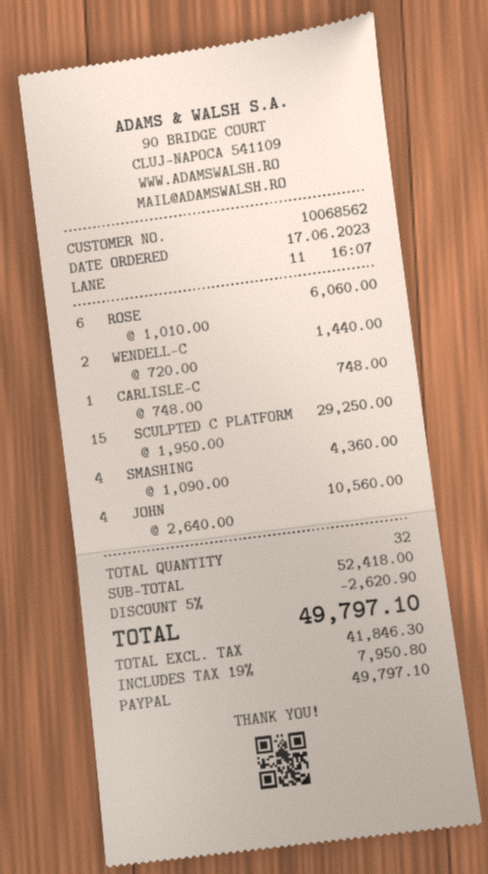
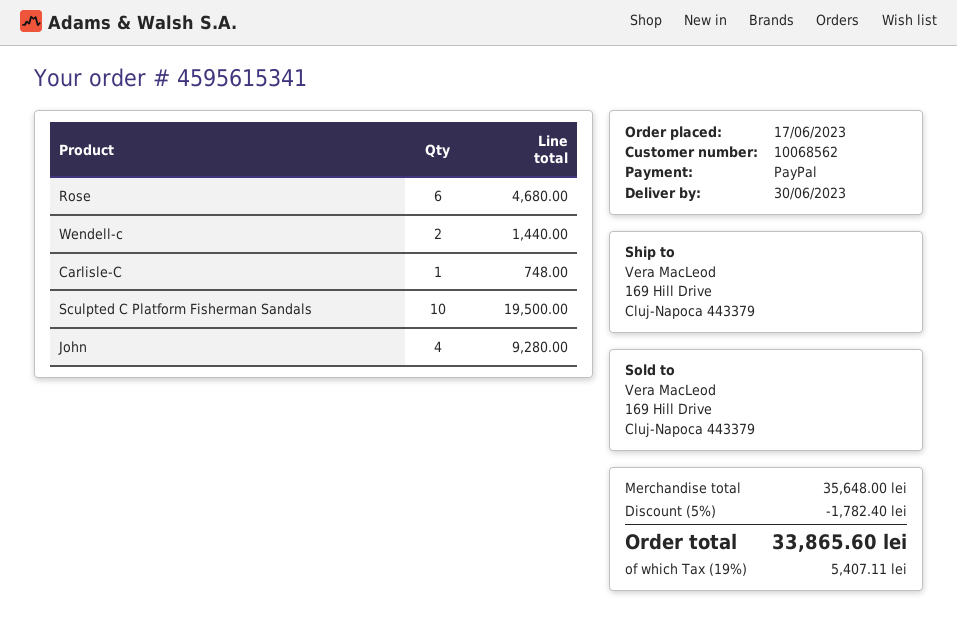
ROSE: 6 for 6060.00 -> 6 for 4680.00
SCULPTED C PLATFORM: 15 for 29250.00 -> 10 for 19500.00
SMASHING: 4 for 4360.00 -> none
JOHN: 4 for 10560.00 -> 4 for 9280.00
subtotal: 52418.00 -> 35648.00
discount: 5% = 2620.90 -> 5% = 1782.40
tax: 19% = 7950.80 -> 19% = 5407.11
total: 49797.10 -> 33865.60

